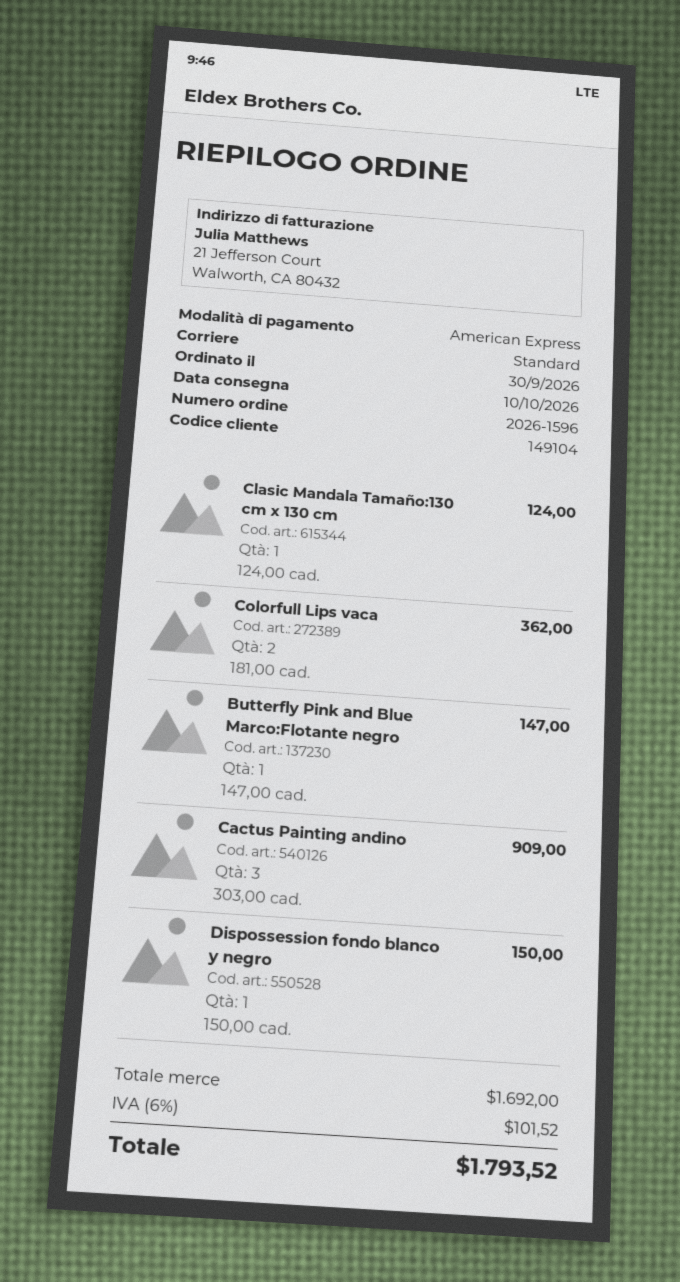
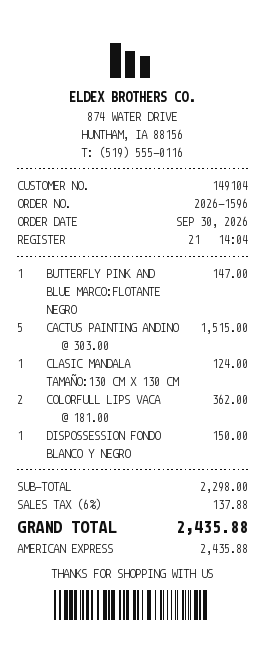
Cactus Painting andino: 3 x 303.00 = 909.00 -> 5 x 303.00 = 1515.00
subtotal: 1692.00 -> 2298.00
tax: 6% = 101.52 -> 6% = 137.88
total: 1793.52 -> 2435.88

